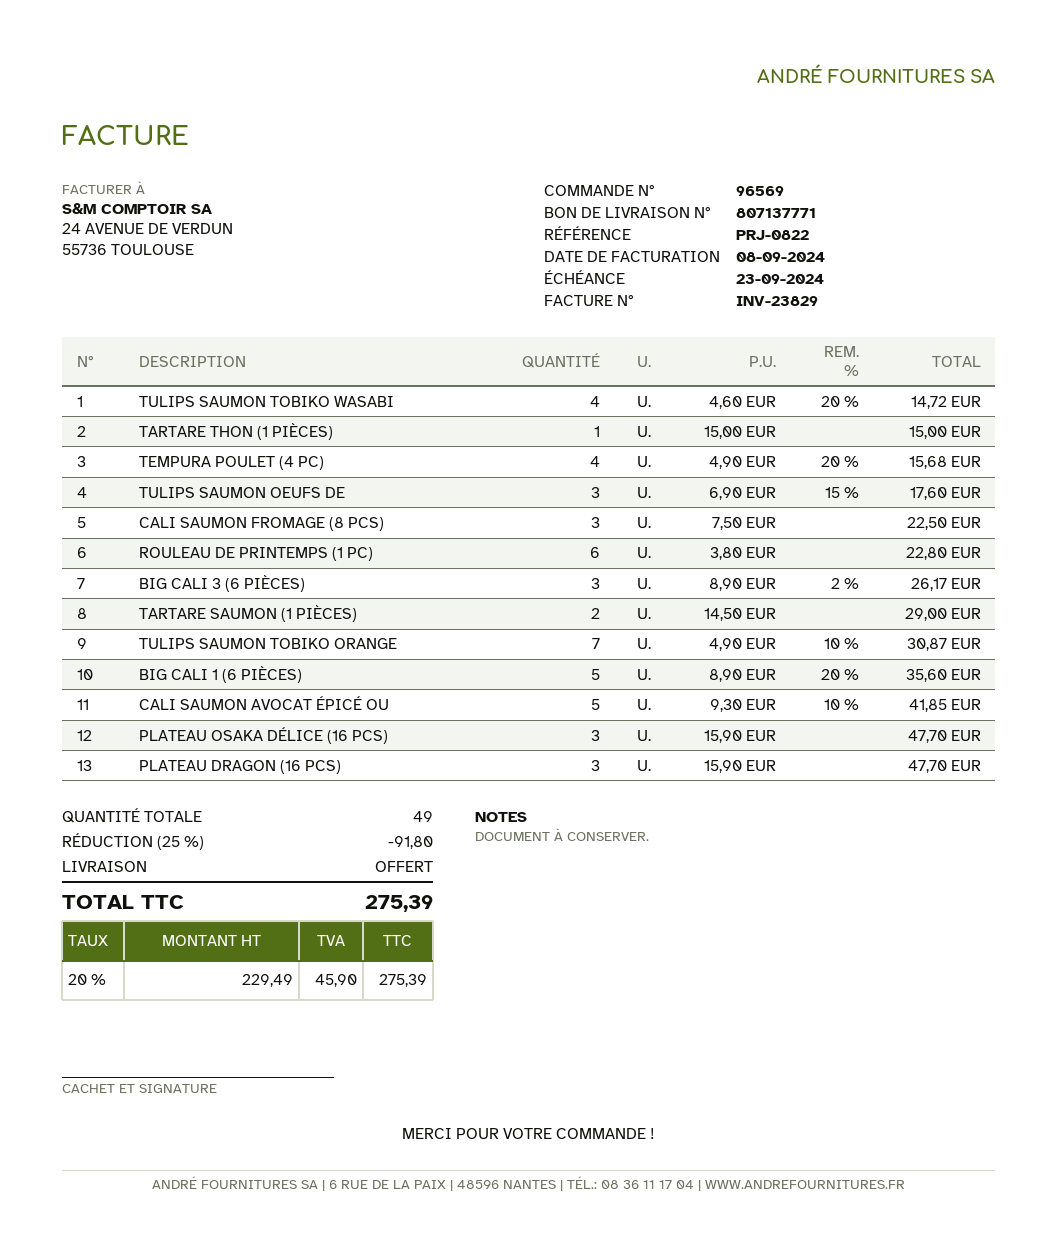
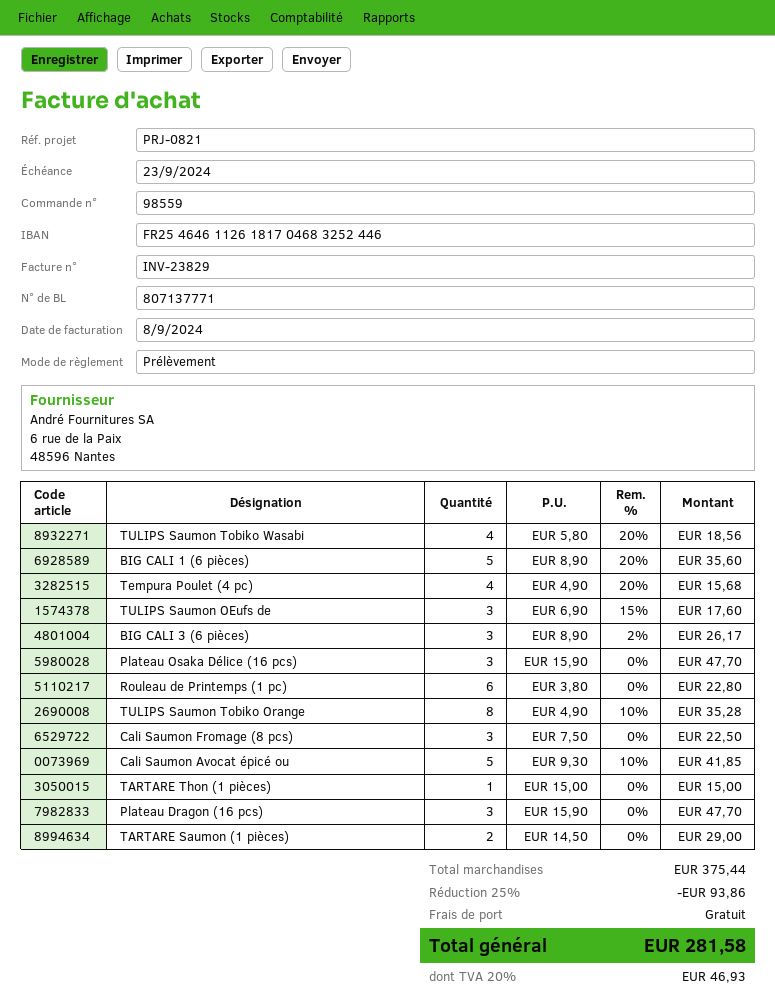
order number: 96569 -> 98559
reference: PRJ-0822 -> PRJ-0821
TULIPS SAUMON TOBIKO WASABI: 4 x 4.60 - 20% = 14.72 -> 4 x 5.80 - 20% = 18.56
TULIPS SAUMON TOBIKO ORANGE: 7 x 4.90 - 10% = 30.87 -> 8 x 4.90 - 10% = 35.28
discount: 25% = 91.80 -> 25% = 93.86
tax: 20% = 45.90 -> 20% = 46.93
total: 275.39 -> 281.58

